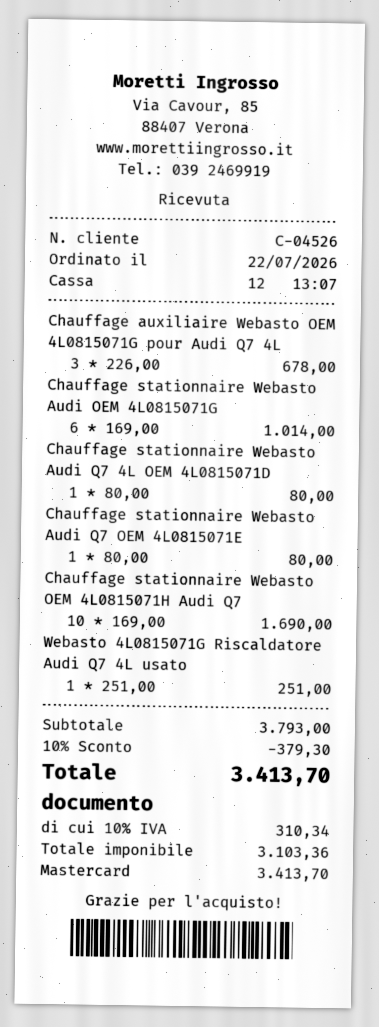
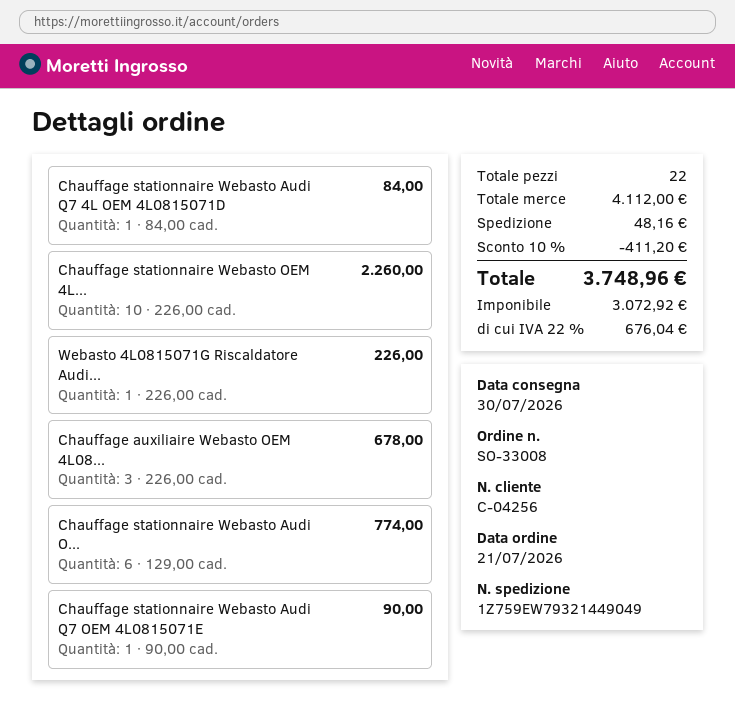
order date: 2026-07-22 -> 2026-07-21
customer number: C-04526 -> C-04256
Chauffage stationnaire Webasto Audi OEM 4L0815071G: 6 x 169.00 = 1014.00 -> 6 x 129.00 = 774.00
Chauffage stationnaire Webasto Audi Q7 4L OEM 4L0815071D: 1 x 80.00 = 80.00 -> 1 x 84.00 = 84.00
Chauffage stationnaire Webasto Audi Q7 OEM 4L0815071E: 1 x 80.00 = 80.00 -> 1 x 90.00 = 90.00
Chauffage stationnaire Webasto OEM 4L0815071H Audi Q7: 10 x 169.00 = 1690.00 -> 10 x 226.00 = 2260.00
Webasto 4L0815071G Riscaldatore Audi Q7 4L usato: 1 x 251.00 = 251.00 -> 1 x 226.00 = 226.00
subtotal: 3793.00 -> 4112.00
discount: 10% = 379.30 -> 10% = 411.20
shipping: none -> 48.16
net: 3103.36 -> 3072.92
tax: 10% = 310.34 -> 22% = 676.04
total: 3413.70 -> 3748.96

